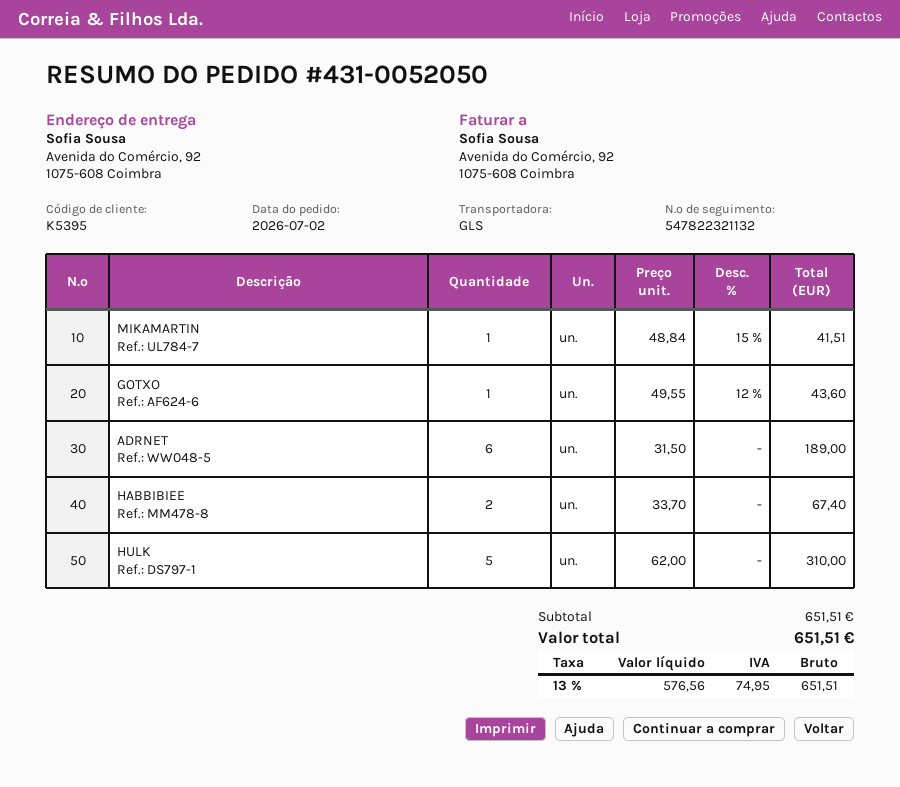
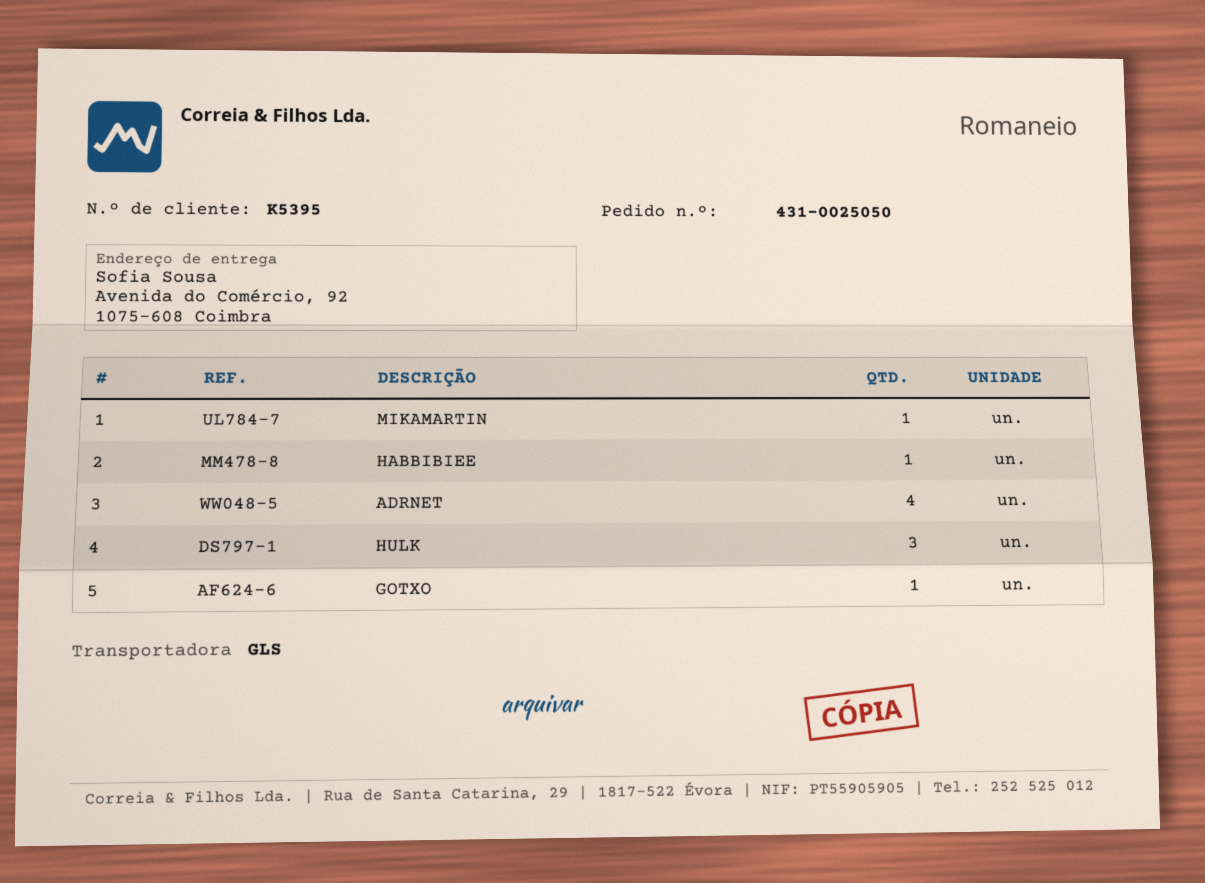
order number: 431-0052050 -> 431-0025050
ADRNET: 6 -> 4
HABBIBIEE: 2 -> 1
HULK: 5 -> 3

